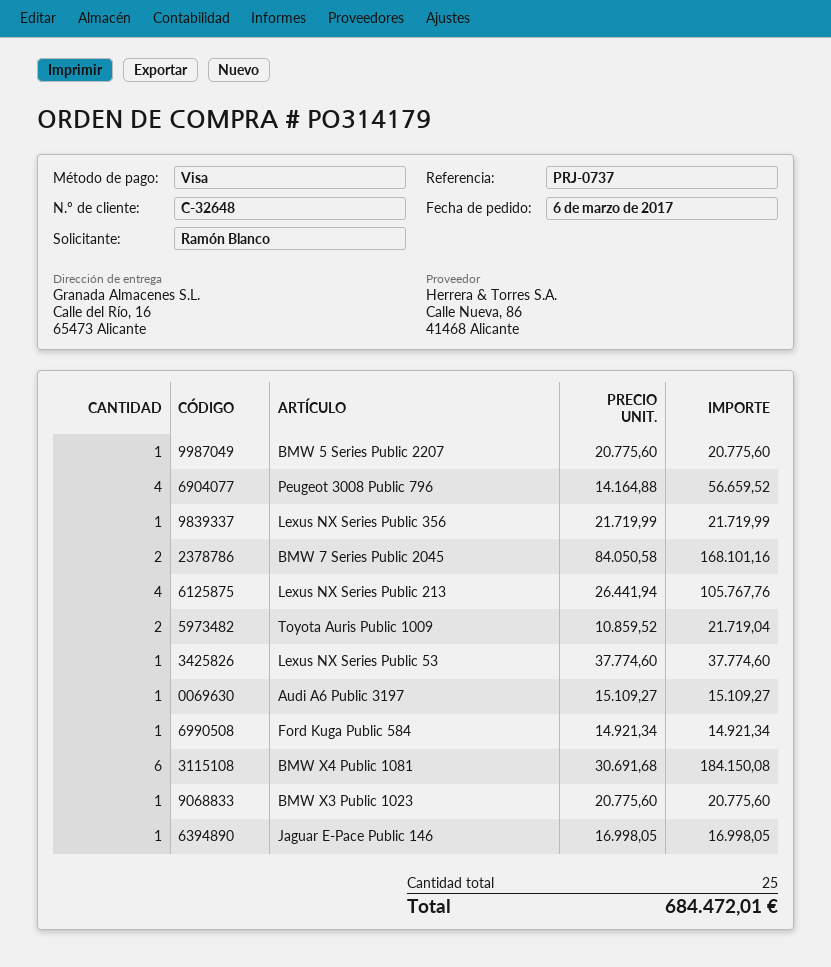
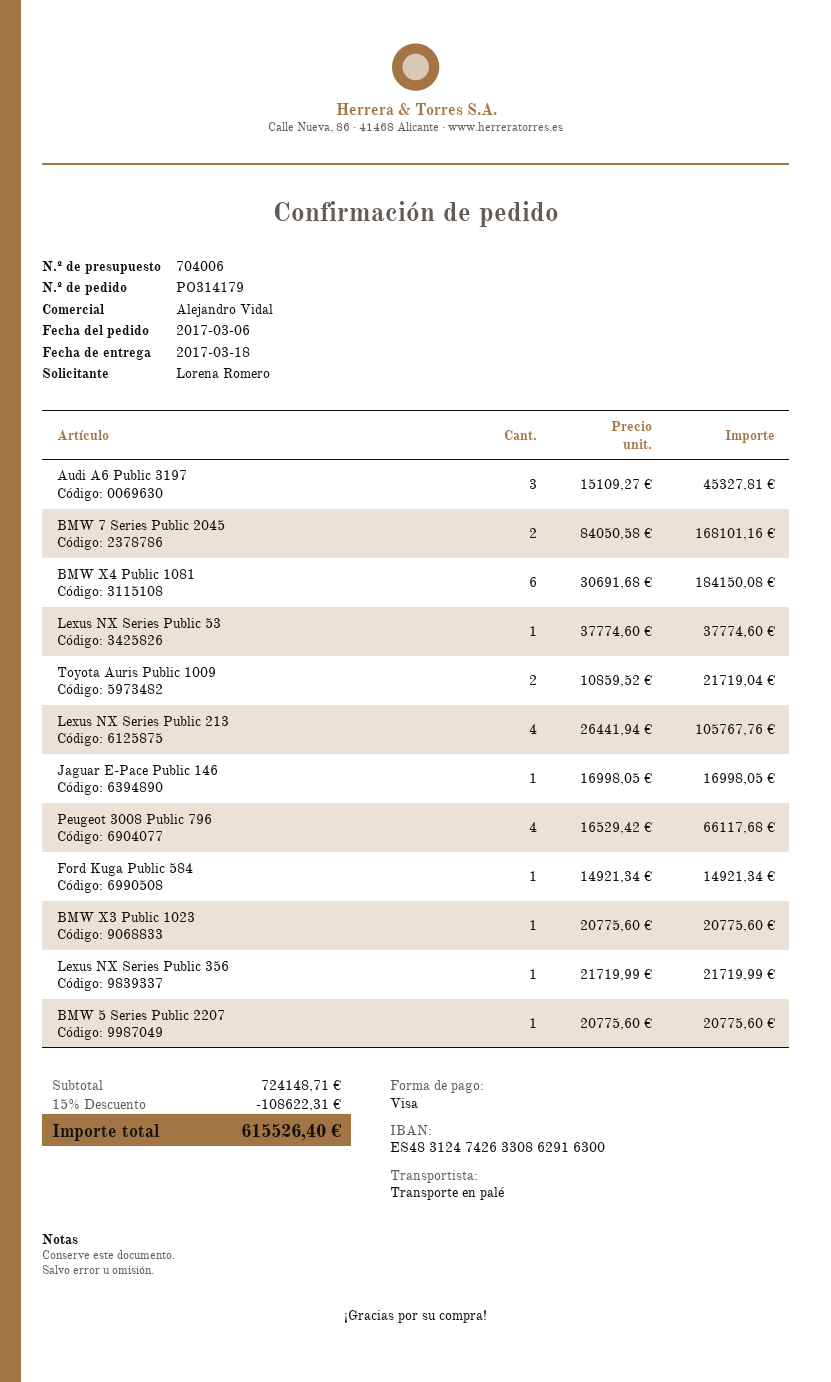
ordered by: Ramón Blanco -> Lorena Romero
Peugeot 3008 Public 796: 4 x 14164.88 = 56659.52 -> 4 x 16529.42 = 66117.68
Audi A6 Public 3197: 1 x 15109.27 = 15109.27 -> 3 x 15109.27 = 45327.81
discount: none -> 15% = 108622.31
total: 684472.01 -> 615526.40

